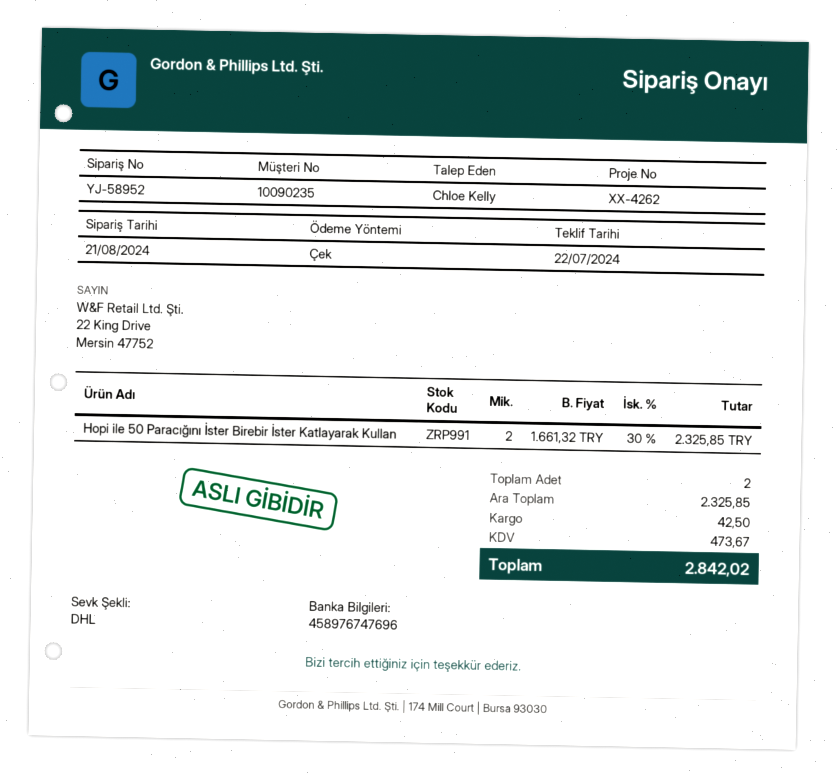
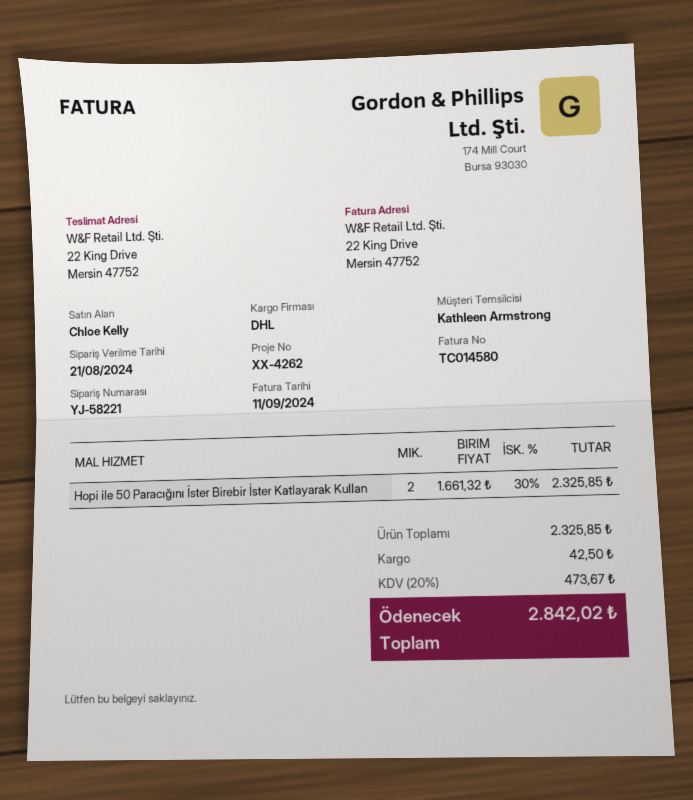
order number: YJ-58952 -> YJ-58221

